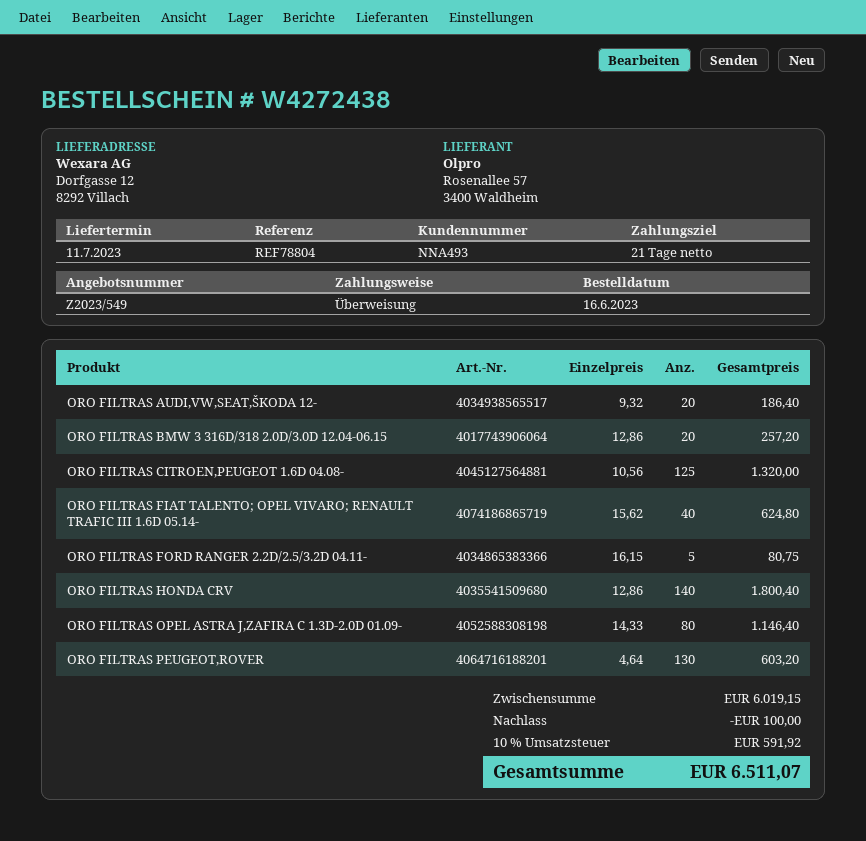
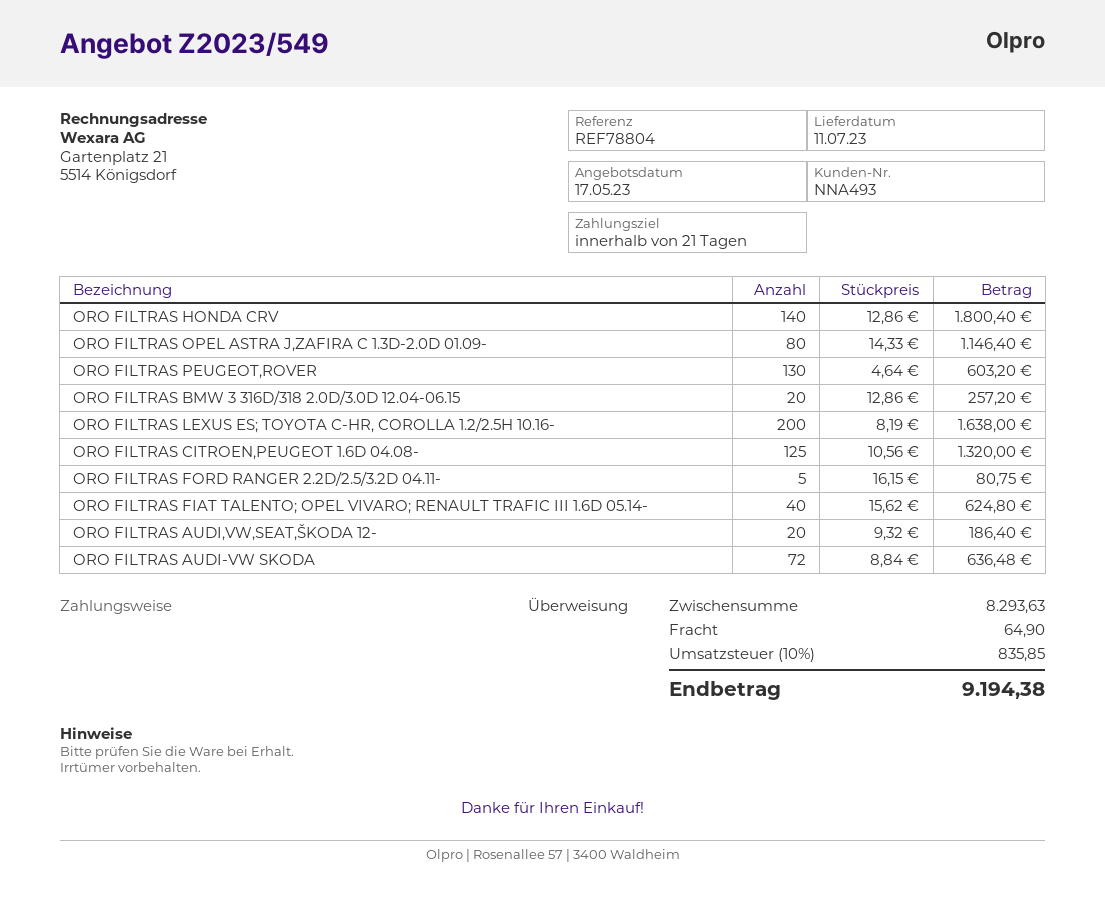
ORO FILTRAS LEXUS ES; TOYOTA C-HR, COROLLA 1.2/2.5H 10.16-: none -> 200 x 8.19 = 1638.00
ORO FILTRAS AUDI-VW SKODA: none -> 72 x 8.84 = 636.48
subtotal: 6019.15 -> 8293.63
discount: 100.00 -> none
shipping: none -> 64.90
tax: 10% = 591.92 -> 10% = 835.85
total: 6511.07 -> 9194.38

